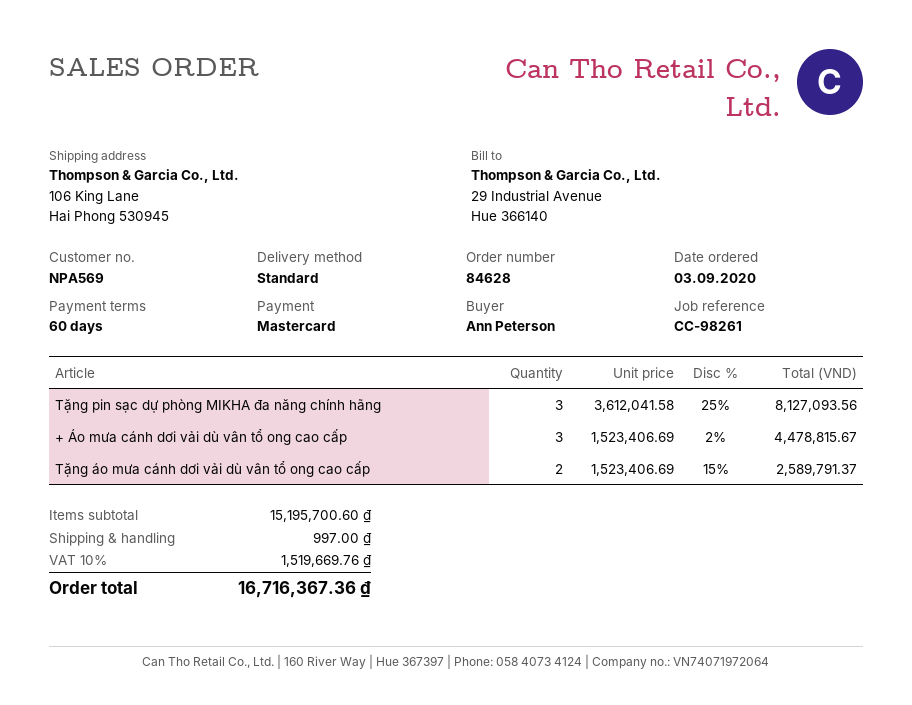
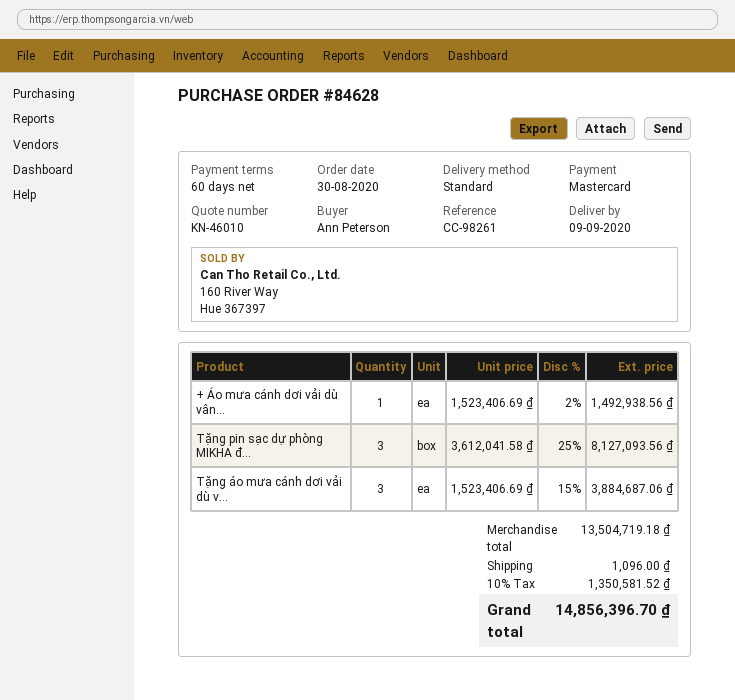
order date: 2020-09-03 -> 2020-08-30
+ Áo mưa cánh dơi vải dù vân tổ ong cao cấp: 3 x 1523406.69 - 2% = 4478815.67 -> 1 x 1523406.69 - 2% = 1492938.56
Tặng áo mưa cánh dơi vải dù vân tổ ong cao cấp: 2 x 1523406.69 - 15% = 2589791.37 -> 3 x 1523406.69 - 15% = 3884687.06
subtotal: 15195700.60 -> 13504719.18
shipping: 997.00 -> 1096.00
tax: 10% = 1519669.76 -> 10% = 1350581.52
total: 16716367.36 -> 14856396.70

